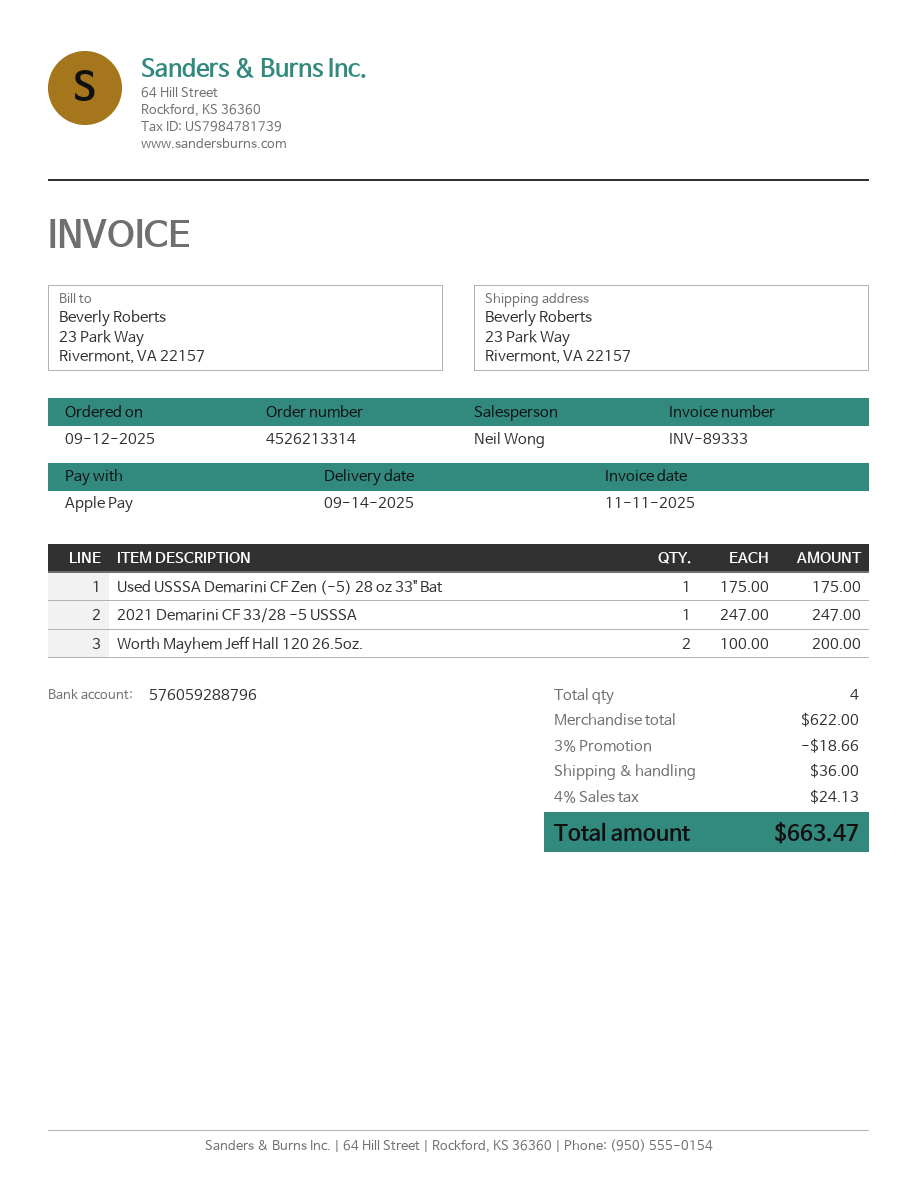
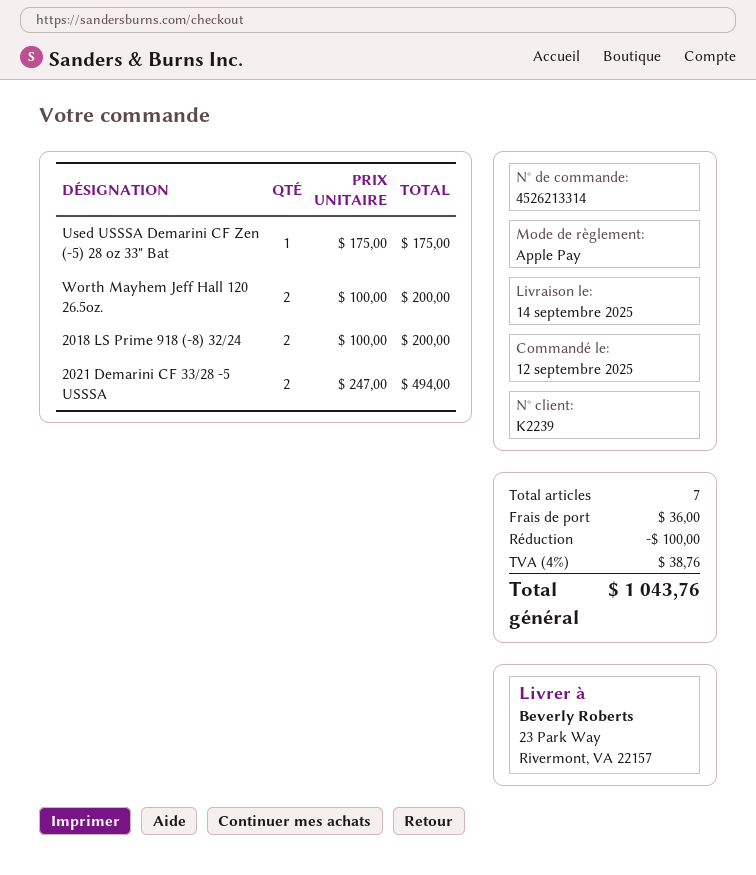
2021 Demarini CF 33/28 -5 USSSA: 1 x 247.00 = 247.00 -> 2 x 247.00 = 494.00
2018 LS Prime 918 (-8) 32/24: none -> 2 x 100.00 = 200.00
total quantity: 4 -> 7
discount: 18.66 -> 100.00
tax: 4% = 24.13 -> 4% = 38.76
total: 663.47 -> 1043.76

